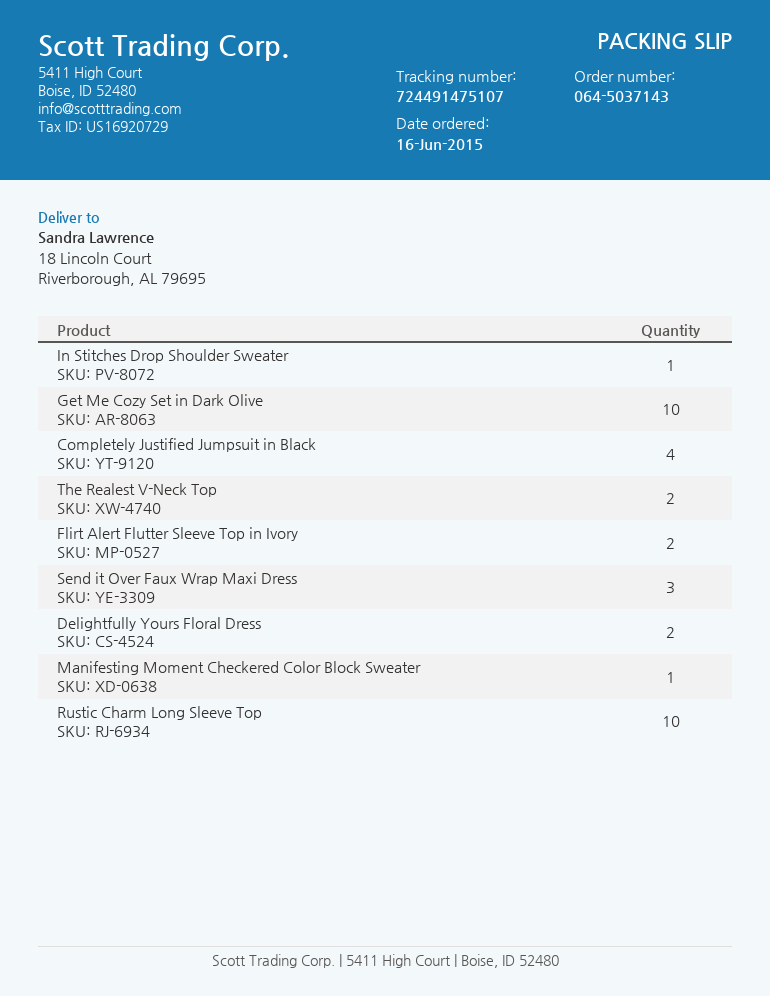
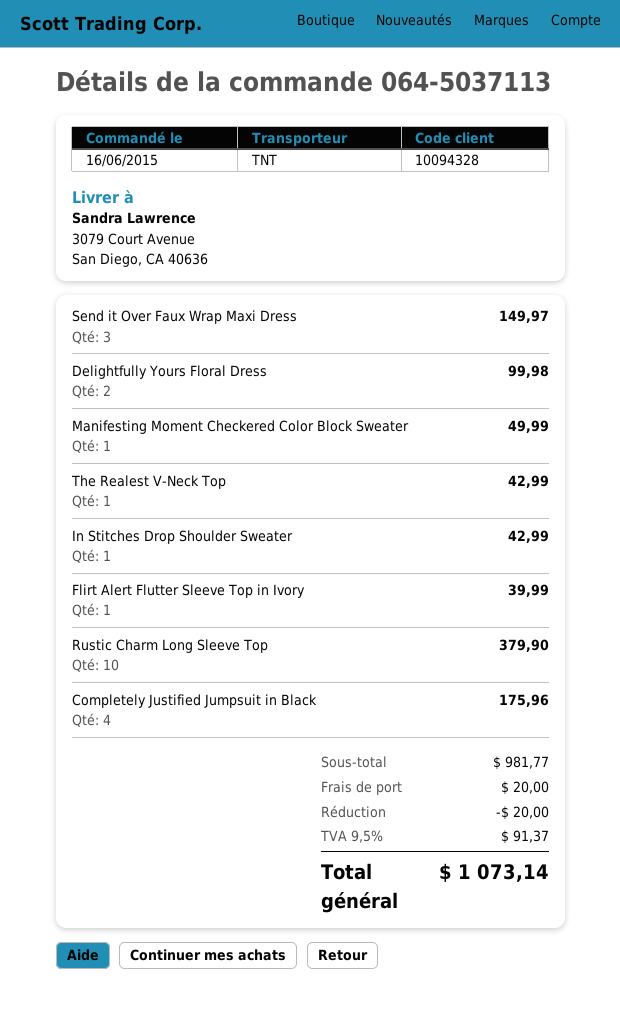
order number: 064-5037143 -> 064-5037113
ship to: 18 Lincoln Court, Riverborough, AL 79695 -> 3079 Court Avenue, San Diego, CA 40636
Get Me Cozy Set in Dark Olive: 10 -> none
The Realest V-Neck Top: 2 -> 1
Flirt Alert Flutter Sleeve Top in Ivory: 2 -> 1

